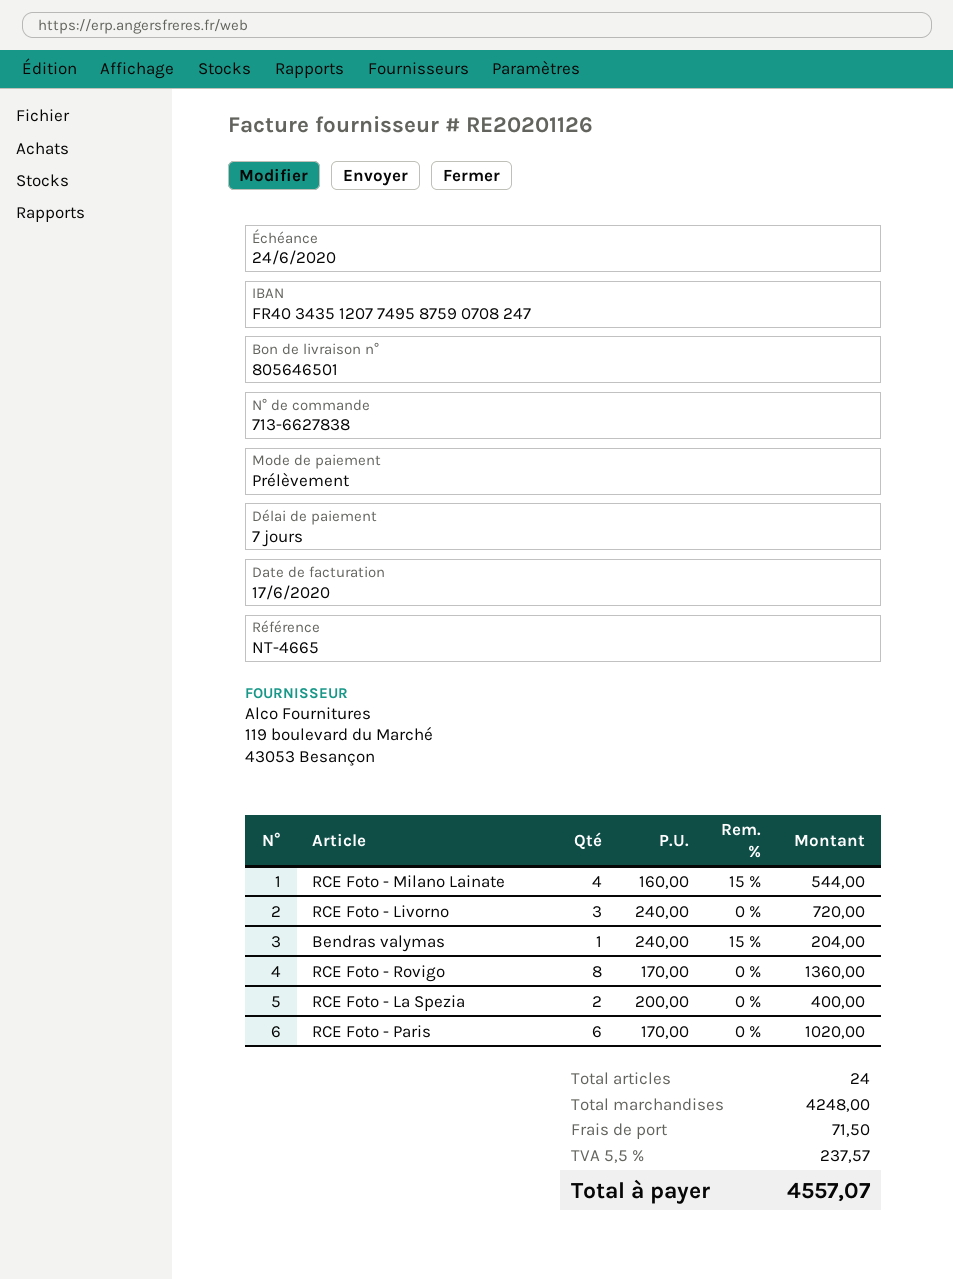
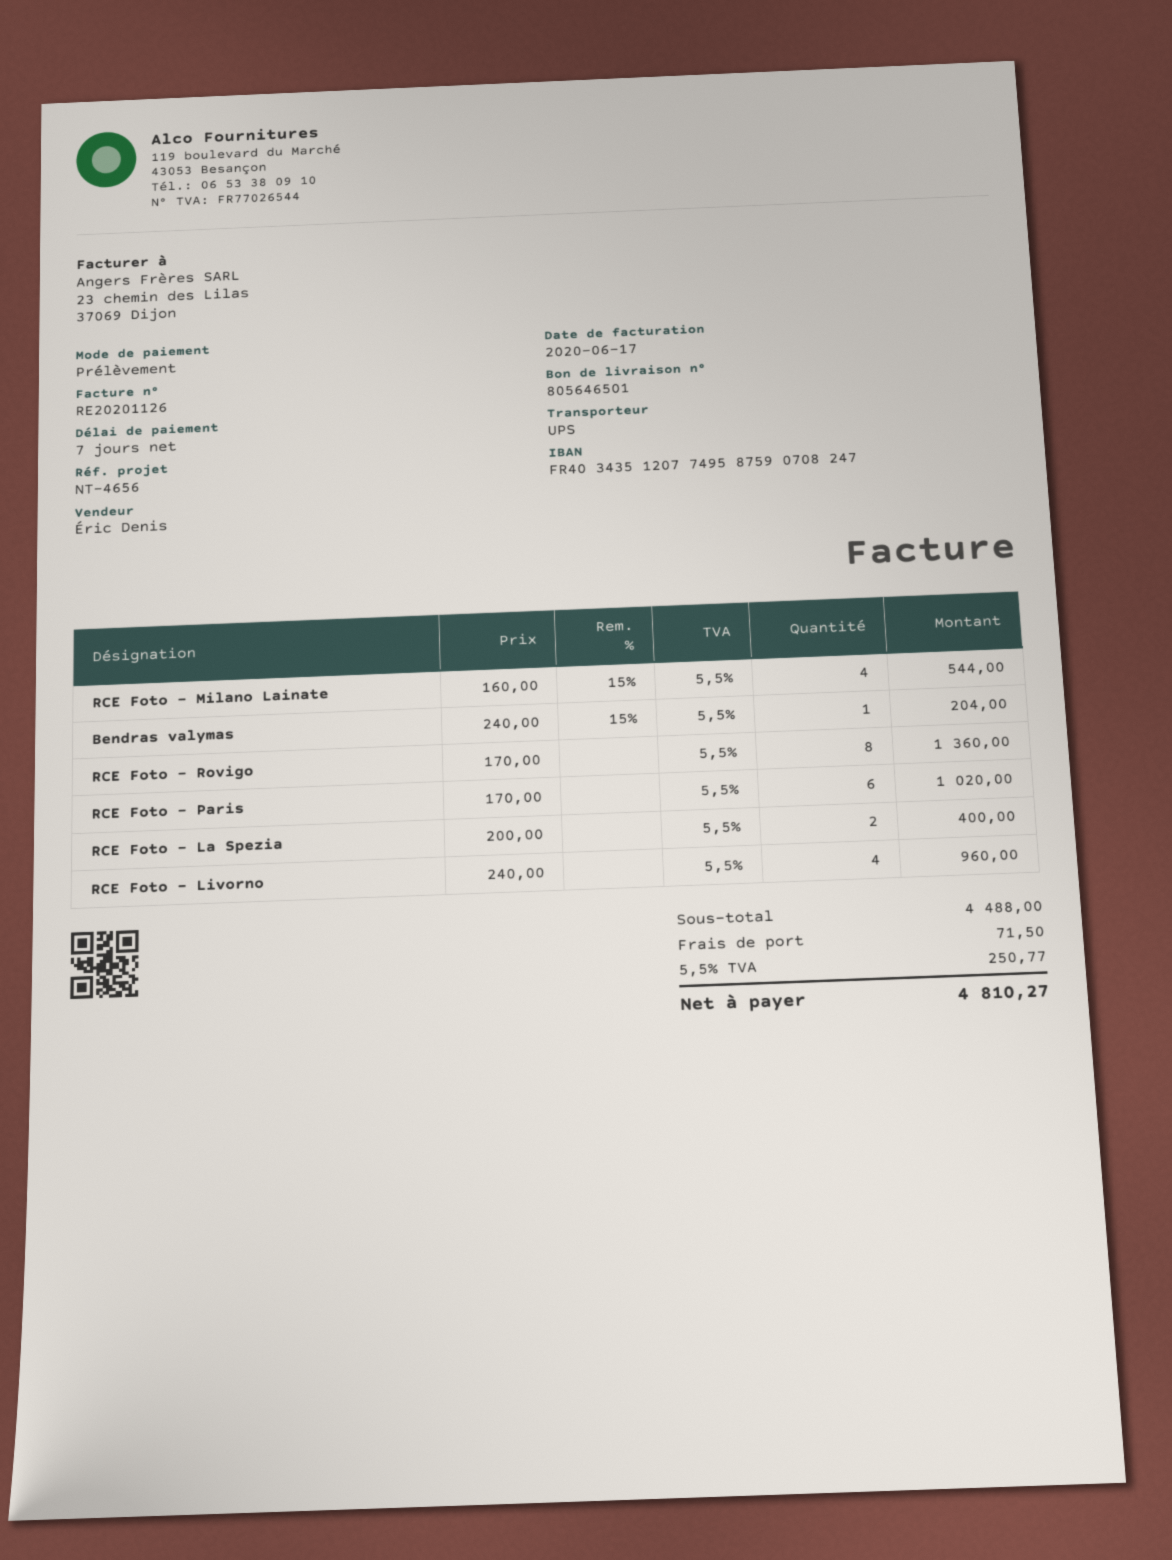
reference: NT-4665 -> NT-4656
RCE Foto - Livorno: 3 x 240.00 = 720.00 -> 4 x 240.00 = 960.00
subtotal: 4248.00 -> 4488.00
tax: 5.5% = 237.57 -> 5.5% = 250.77
total: 4557.07 -> 4810.27

